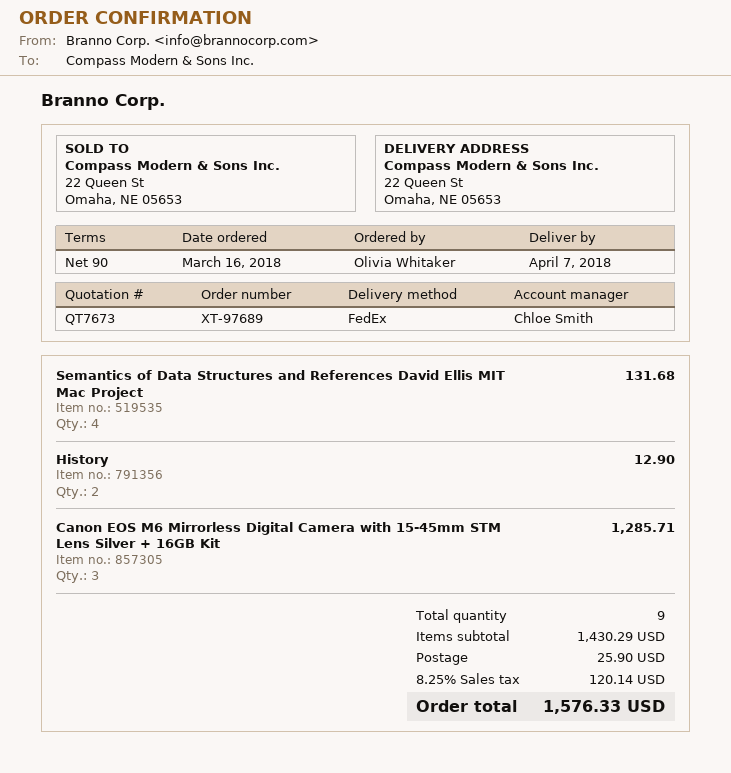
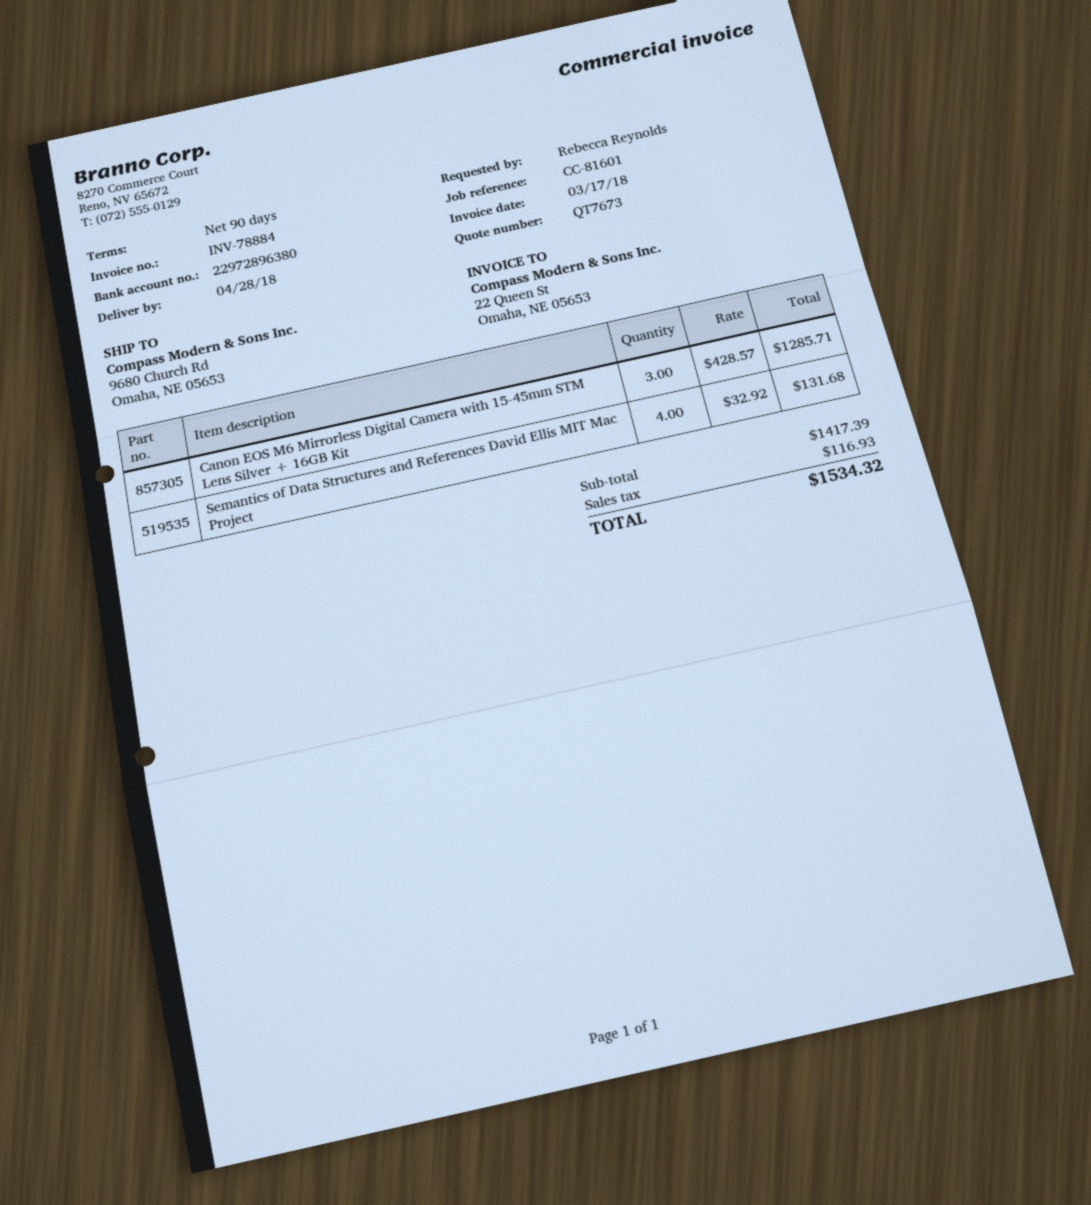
delivery date: 2018-04-07 -> 2018-04-28
ordered by: Olivia Whitaker -> Rebecca Reynolds
ship to: 22 Queen St, Omaha, NE 05653 -> 9680 Church Rd, Omaha, NE 05653
History: 2 for 12.90 -> none
subtotal: 1430.29 -> 1417.39
shipping: 25.90 -> none
tax: 120.14 -> 116.93
total: 1576.33 -> 1534.32

